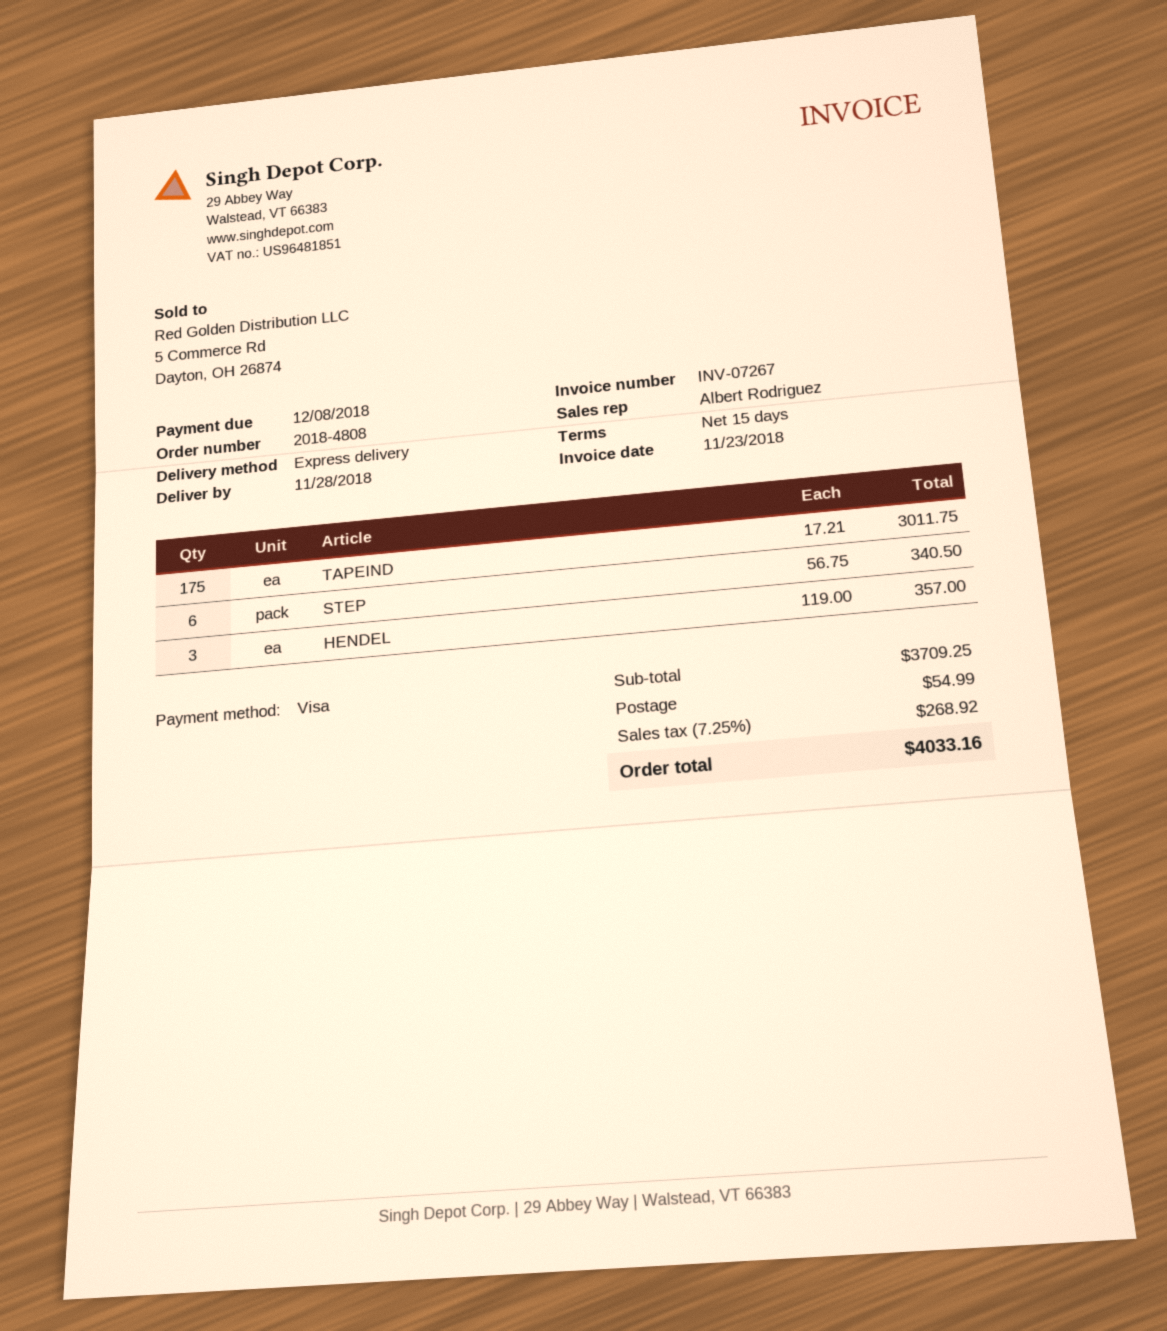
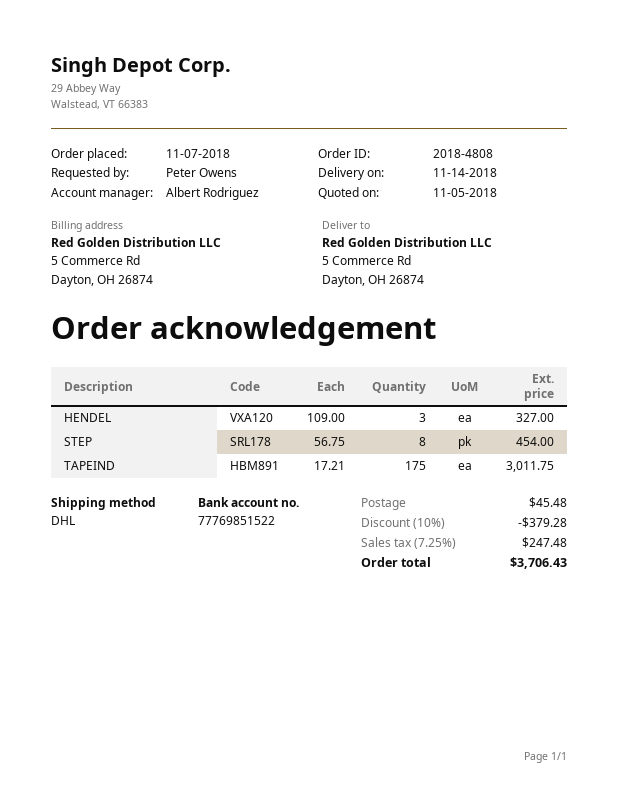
delivery date: 2018-11-28 -> 2018-11-14
shipping method: express -> DHL
STEP: 6 x 56.75 = 340.50 -> 8 x 56.75 = 454.00
HENDEL: 3 x 119.00 = 357.00 -> 3 x 109.00 = 327.00
discount: none -> 10% = 379.28
shipping: 54.99 -> 45.48
tax: 7.25% = 268.92 -> 7.25% = 247.48
total: 4033.16 -> 3706.43

